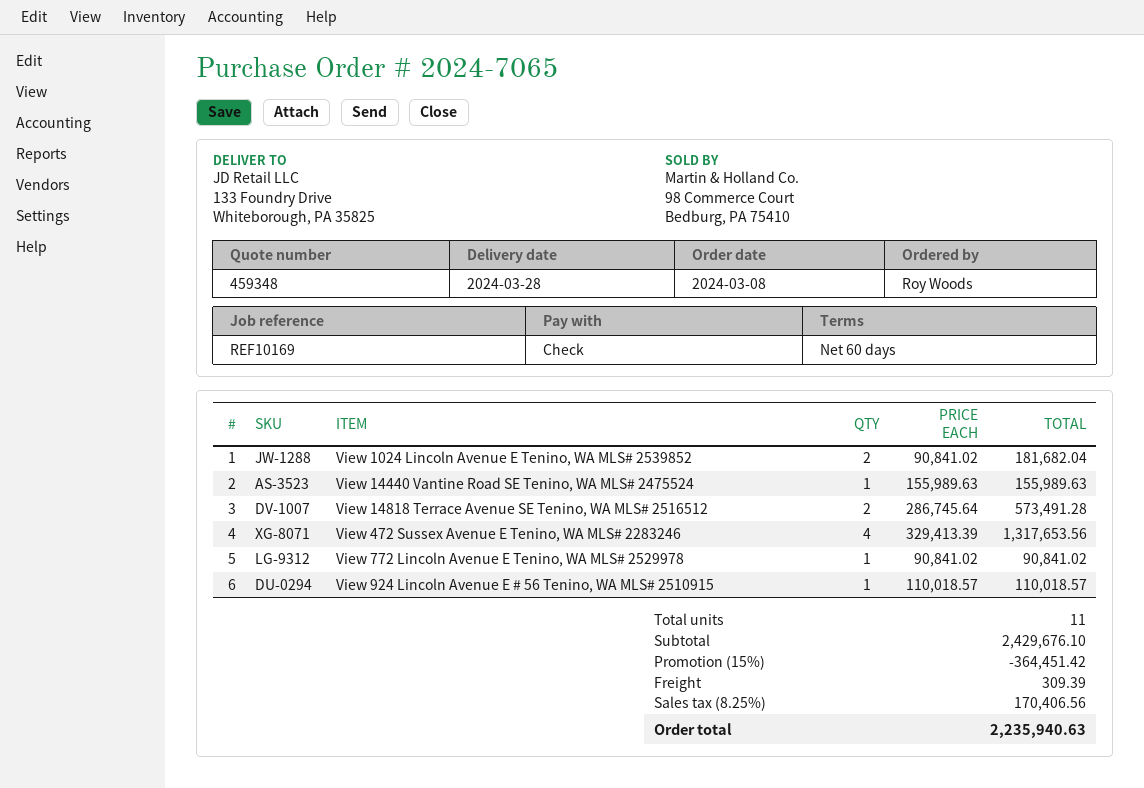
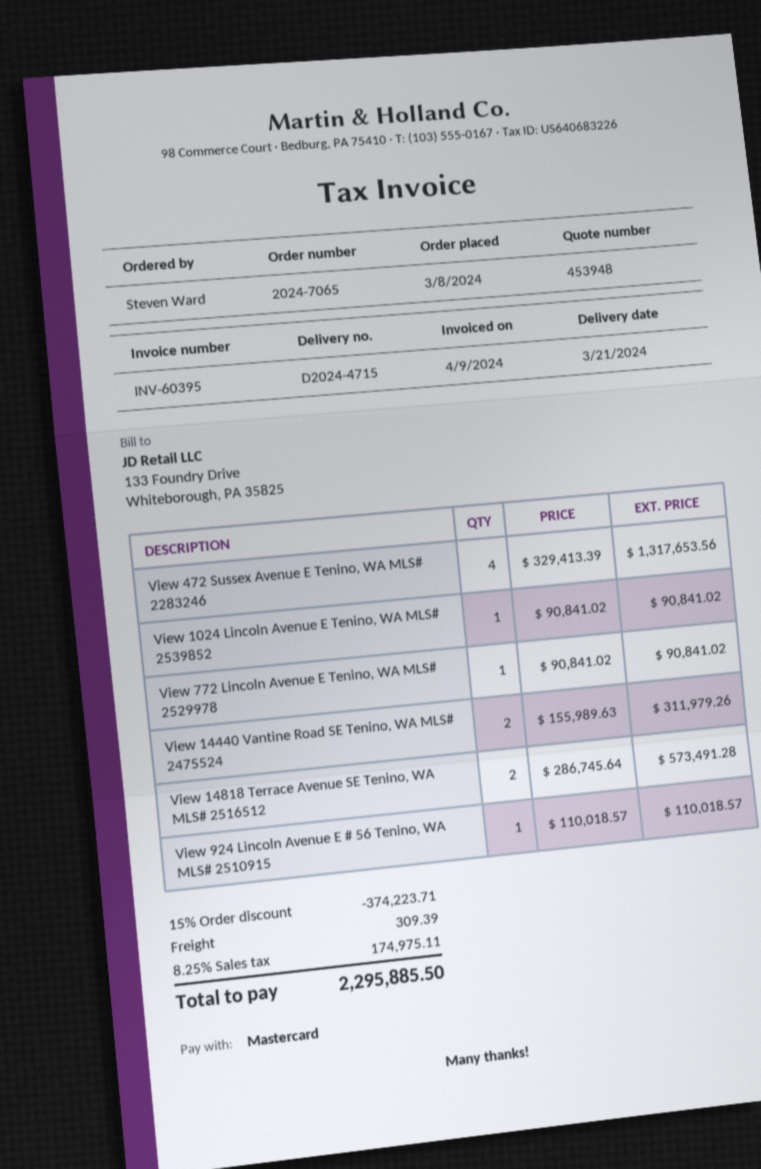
quote number: 459348 -> 453948
delivery date: 2024-03-28 -> 2024-03-21
ordered by: Roy Woods -> Steven Ward
payment method: cheque -> Mastercard
View 1024 Lincoln Avenue E Tenino, WA MLS# 2539852: 2 x 90841.02 = 181682.04 -> 1 x 90841.02 = 90841.02
View 14440 Vantine Road SE Tenino, WA MLS# 2475524: 1 x 155989.63 = 155989.63 -> 2 x 155989.63 = 311979.26
discount: 15% = 364451.42 -> 15% = 374223.71
tax: 8.25% = 170406.56 -> 8.25% = 174975.11
total: 2235940.63 -> 2295885.50

